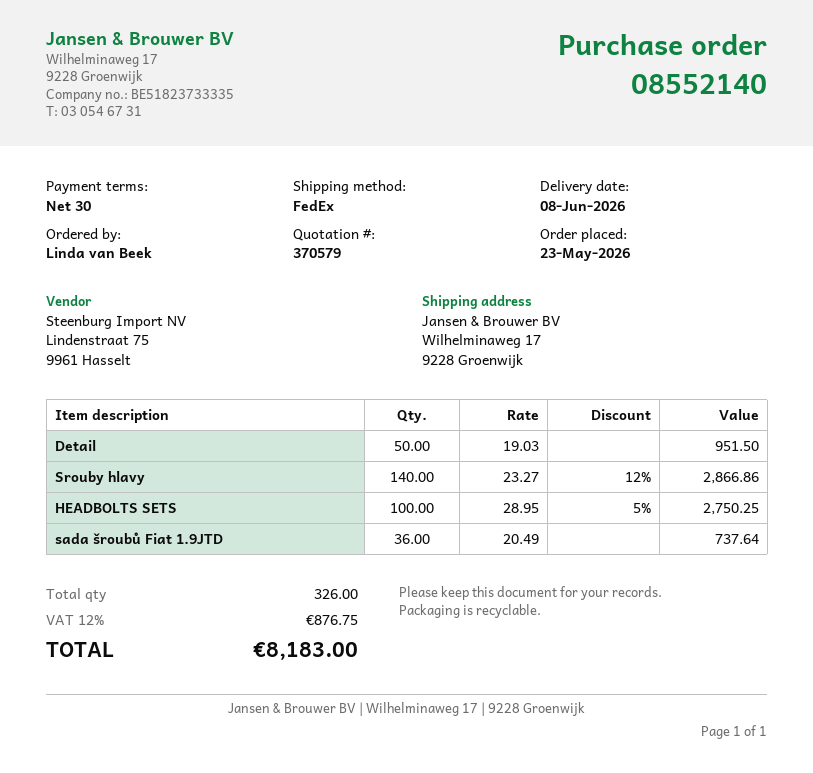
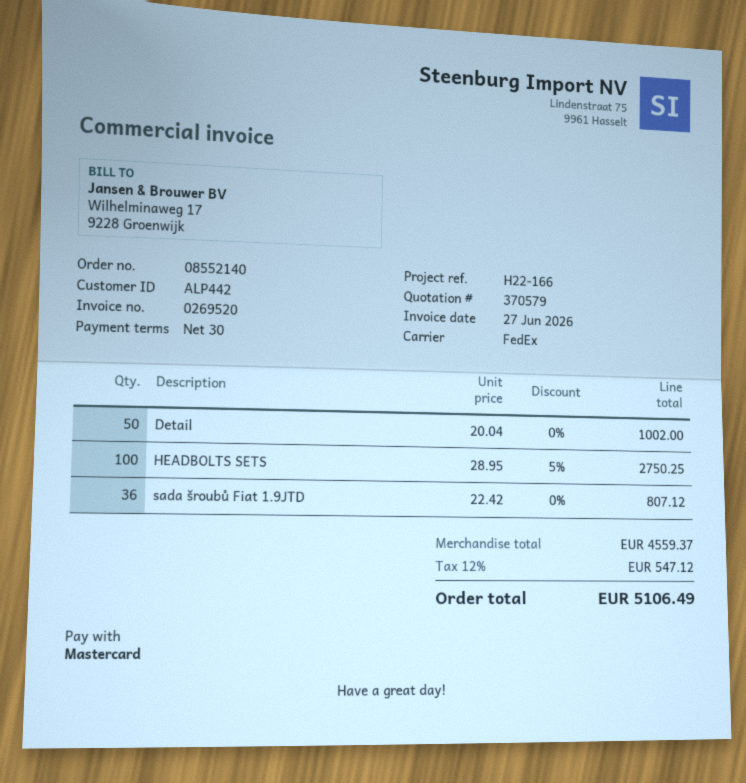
Detail: 50 x 19.03 = 951.50 -> 50 x 20.04 = 1002.00
Srouby hlavy: 140 x 23.27 - 12% = 2866.86 -> none
sada šroubů Fiat 1.9JTD: 36 x 20.49 = 737.64 -> 36 x 22.42 = 807.12
tax: 12% = 876.75 -> 12% = 547.12
total: 8183.00 -> 5106.49

